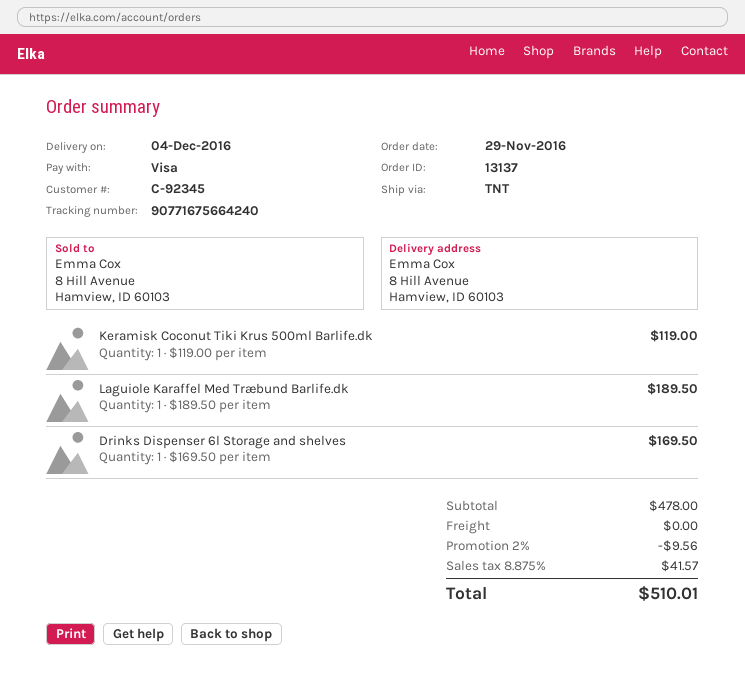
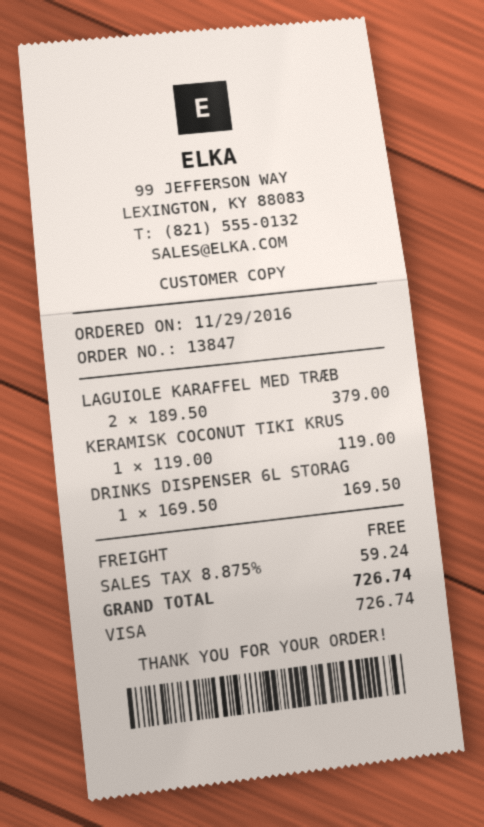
order number: 13137 -> 13847
Laguiole Karaffel Med Træbund Barlife.dk: 1 x 189.50 = 189.50 -> 2 x 189.50 = 379.00
discount: 2% = 9.56 -> none
tax: 8.875% = 41.57 -> 8.875% = 59.24
total: 510.01 -> 726.74

